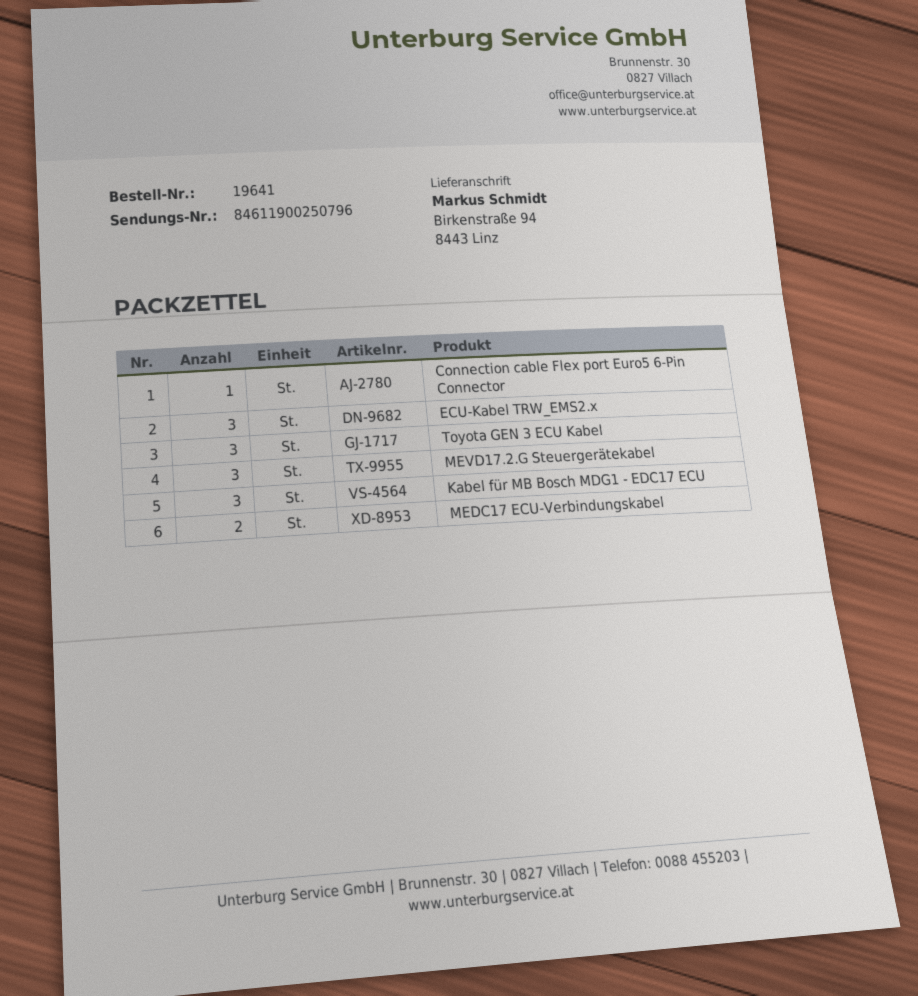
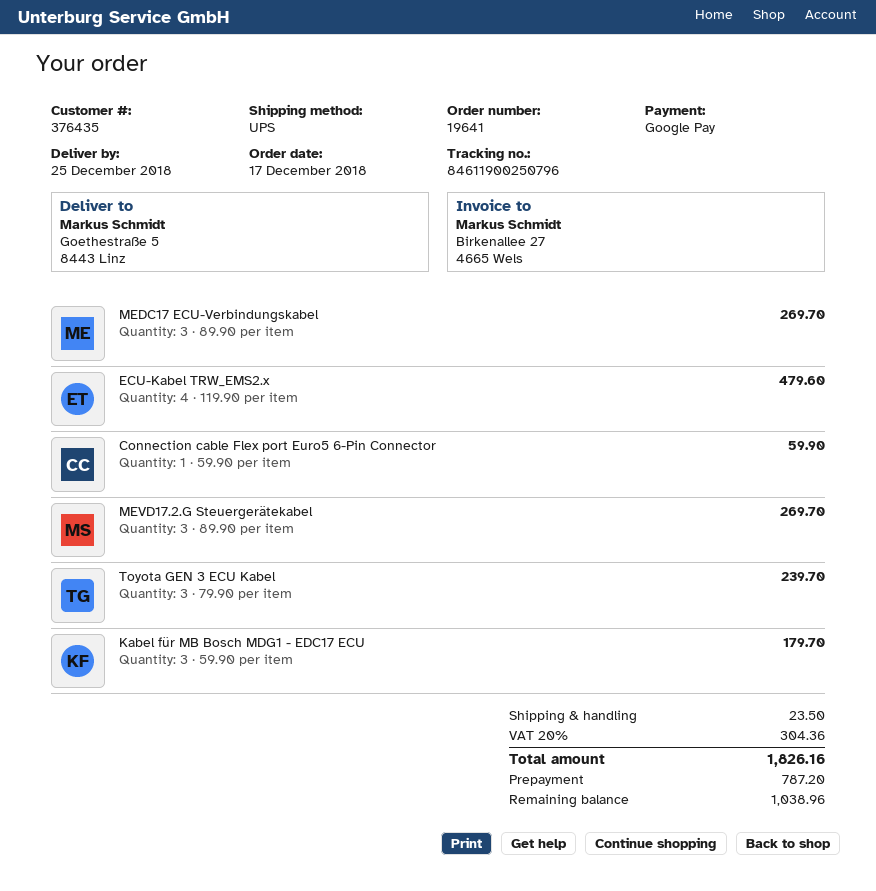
ship to: Birkenstraße 94, 8443 Linz -> Goethestraße 5, 8443 Linz
ECU-Kabel TRW_EMS2.x: 3 -> 4
MEDC17 ECU-Verbindungskabel: 2 -> 3

